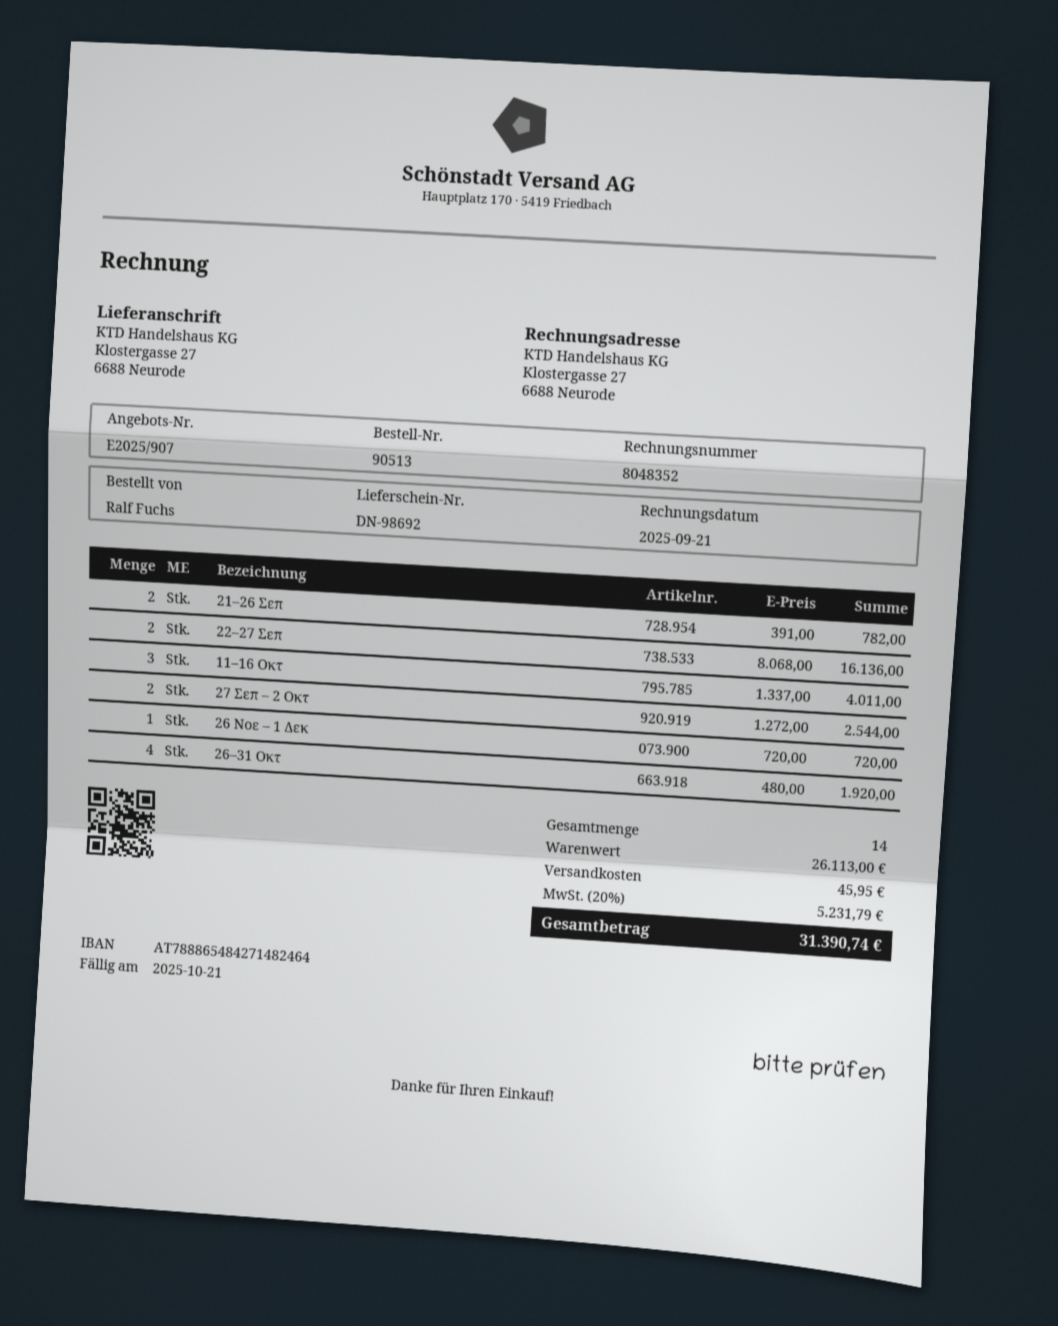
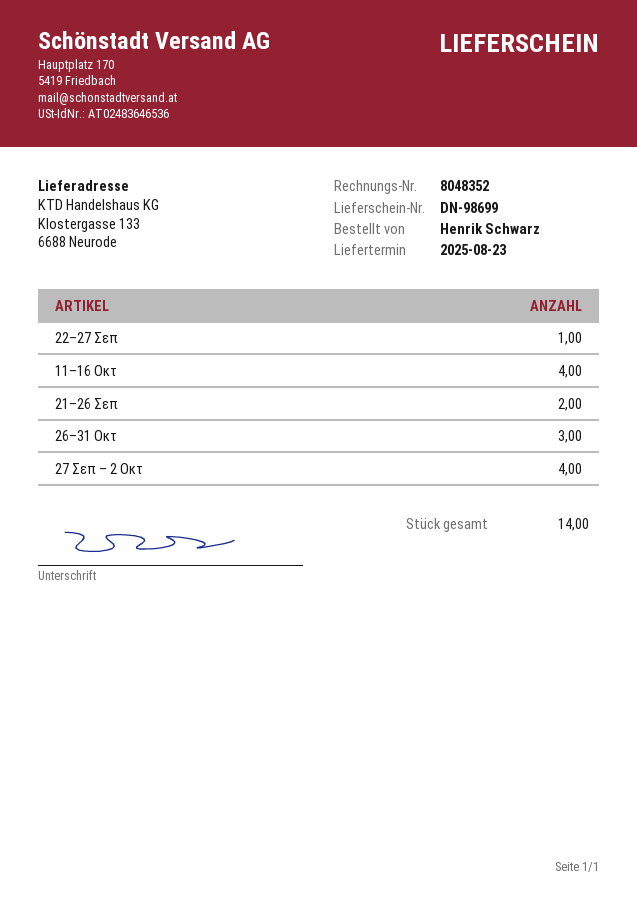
delivery note number: DN-98692 -> DN-98699
ordered by: Ralf Fuchs -> Henrik Schwarz
ship to: Klostergasse 27, 6688 Neurode -> Klostergasse 133, 6688 Neurode
22–27 Σεπ: 2 -> 1
11–16 Οκτ: 3 -> 4
27 Σεπ – 2 Οκτ: 2 -> 4
26 Νοε – 1 Δεκ: 1 -> none
26–31 Οκτ: 4 -> 3

